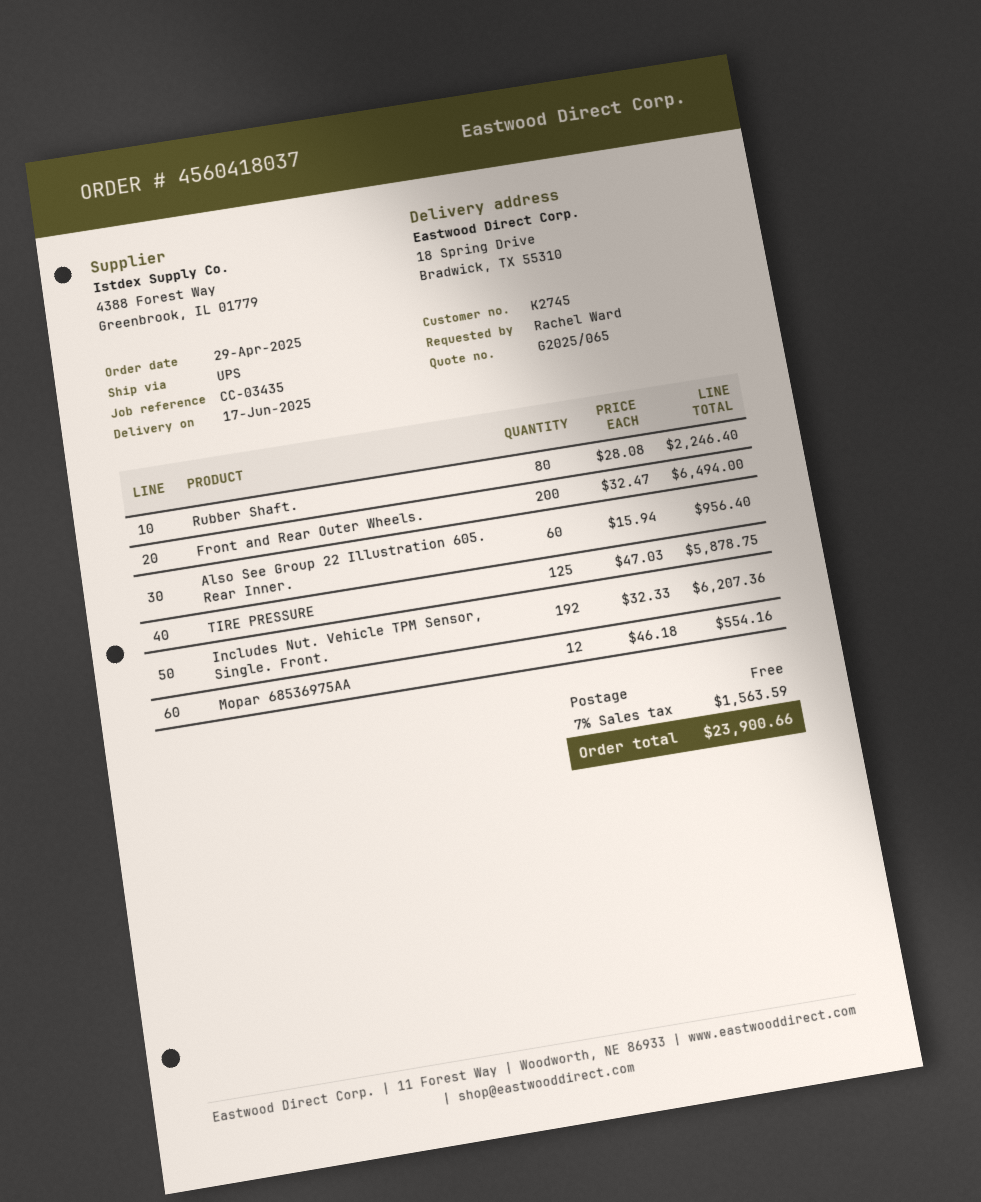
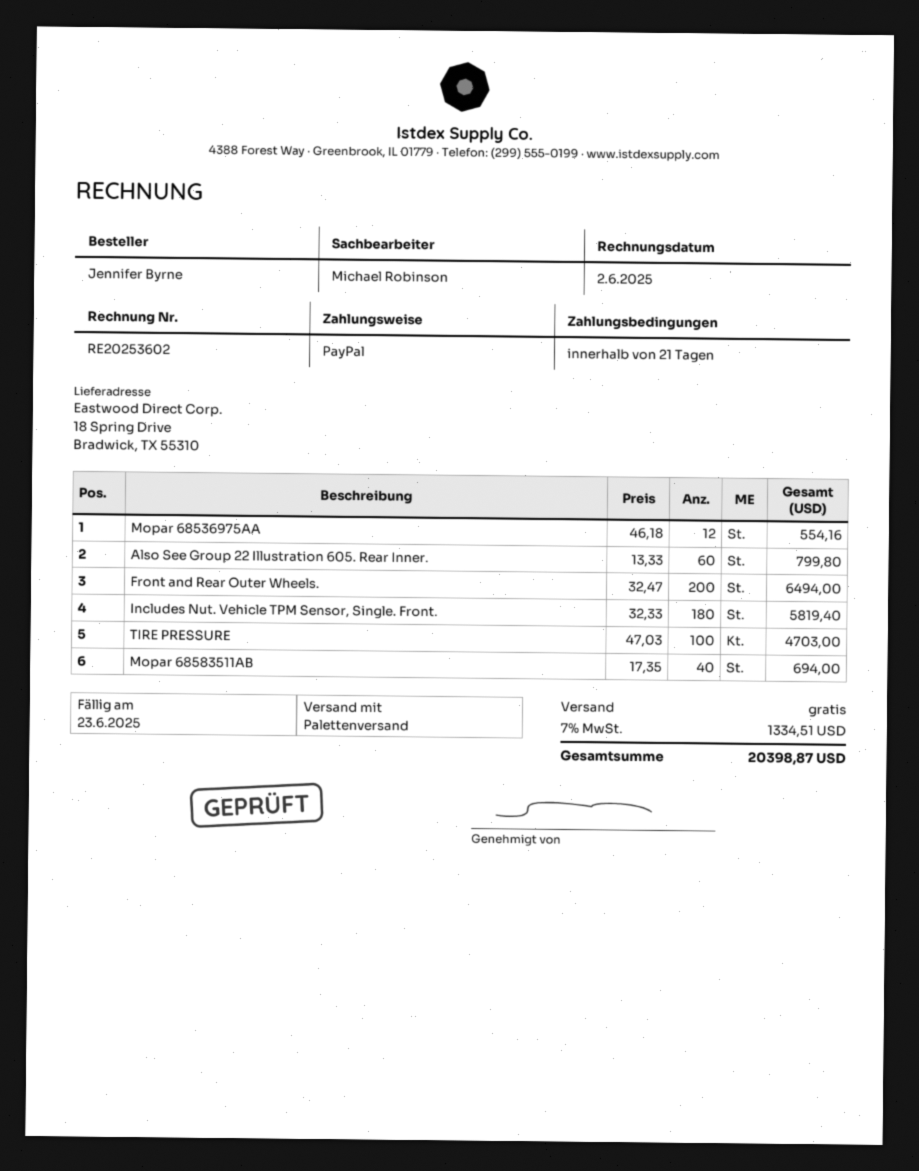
ordered by: Rachel Ward -> Jennifer Byrne
shipping method: UPS -> pallet freight
Rubber Shaft.: 80 x 28.08 = 2246.40 -> none
Also See Group 22 Illustration 605. Rear Inner.: 60 x 15.94 = 956.40 -> 60 x 13.33 = 799.80
TIRE PRESSURE: 125 x 47.03 = 5878.75 -> 100 x 47.03 = 4703.00
Includes Nut. Vehicle TPM Sensor, Single. Front.: 192 x 32.33 = 6207.36 -> 180 x 32.33 = 5819.40
Mopar 68583511AB: none -> 40 x 17.35 = 694.00
tax: 7% = 1563.59 -> 7% = 1334.51
total: 23900.66 -> 20398.87

